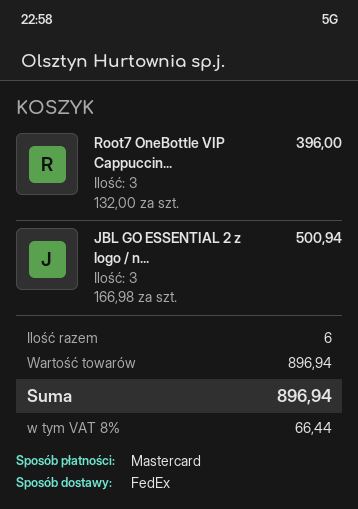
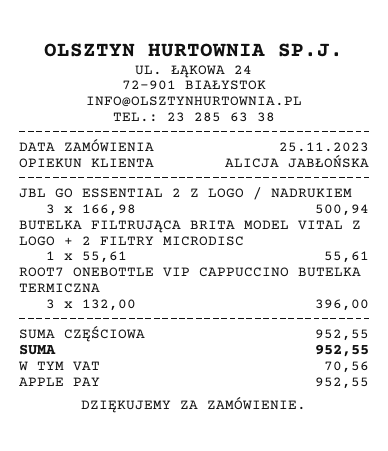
payment method: Mastercard -> Apple Pay
BUTELKA FILTRUJĄCA BRITA MODEL VITAL Z LOGO + 2 FILTRY MICRODISC: none -> 1 x 55.61 = 55.61
subtotal: 896.94 -> 952.55
tax: 66.44 -> 70.56
total: 896.94 -> 952.55

